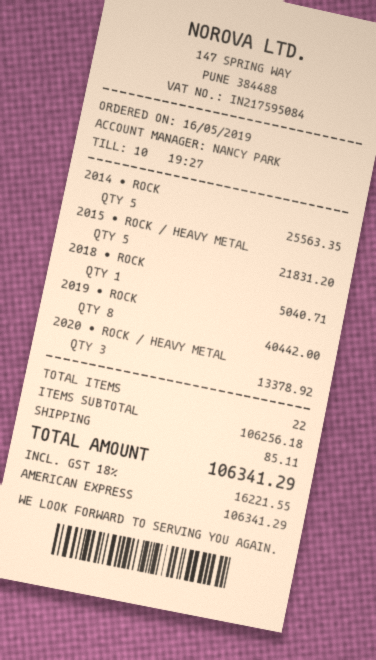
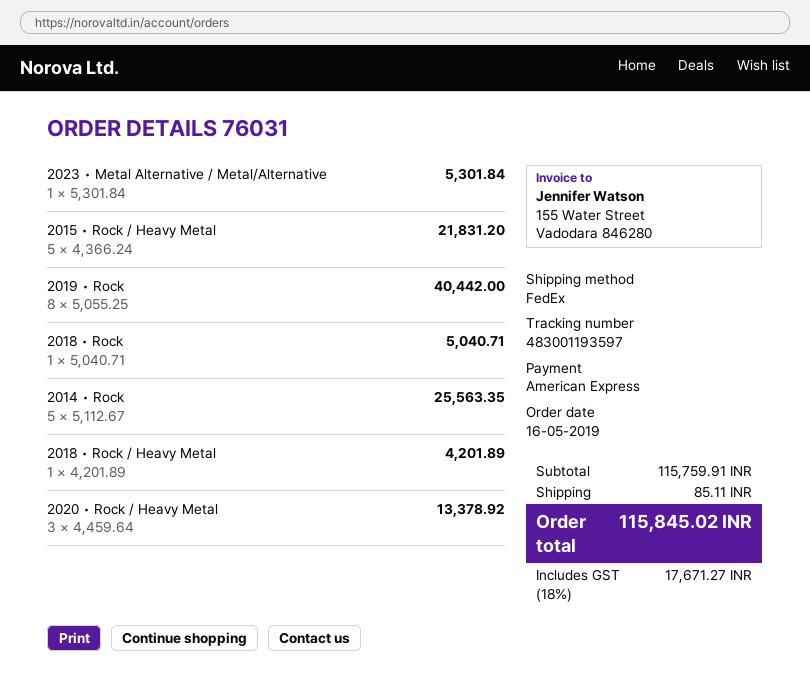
2023 • Metal Alternative / Metal/Alternative: none -> 1 for 5301.84
2018 • Rock / Heavy Metal: none -> 1 for 4201.89
subtotal: 106256.18 -> 115759.91
tax: 18% = 16221.55 -> 18% = 17671.27
total: 106341.29 -> 115845.02

